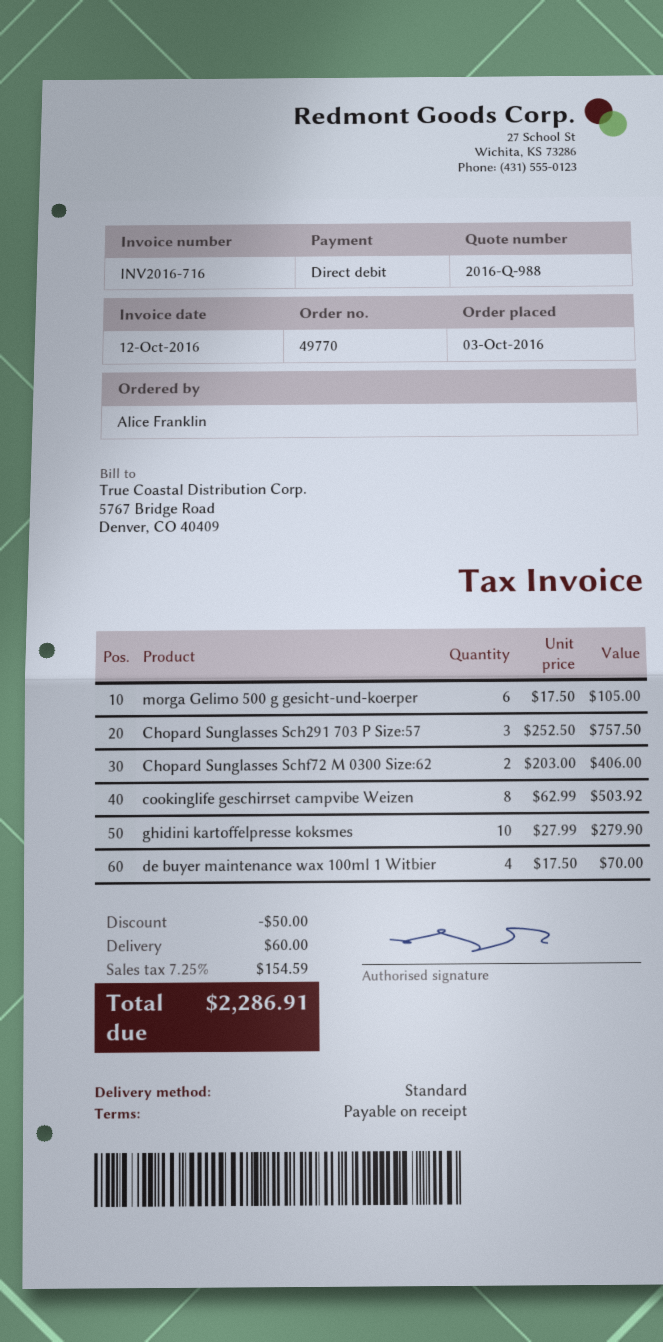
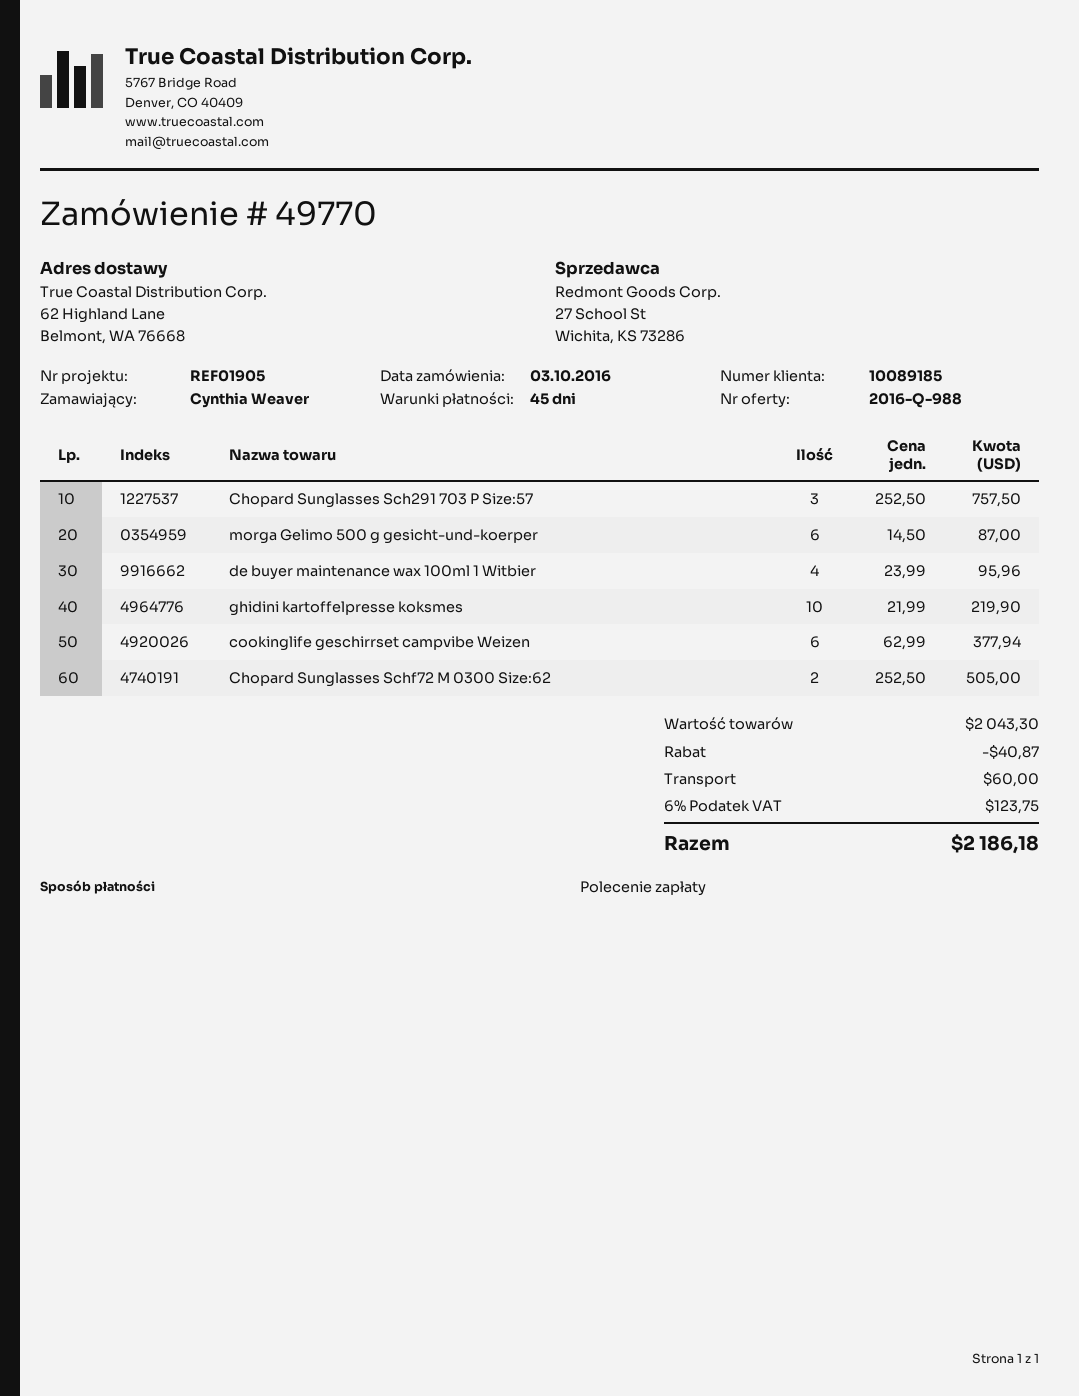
payment terms: on receipt -> 45 days
ordered by: Alice Franklin -> Cynthia Weaver
morga Gelimo 500 g gesicht-und-koerper: 6 x 17.50 = 105.00 -> 6 x 14.50 = 87.00
Chopard Sunglasses Schf72 M 0300 Size:62: 2 x 203.00 = 406.00 -> 2 x 252.50 = 505.00
cookinglife geschirrset campvibe Weizen: 8 x 62.99 = 503.92 -> 6 x 62.99 = 377.94
ghidini kartoffelpresse koksmes: 10 x 27.99 = 279.90 -> 10 x 21.99 = 219.90
de buyer maintenance wax 100ml 1 Witbier: 4 x 17.50 = 70.00 -> 4 x 23.99 = 95.96
discount: 50.00 -> 40.87
tax: 7.25% = 154.59 -> 6% = 123.75
total: 2286.91 -> 2186.18

